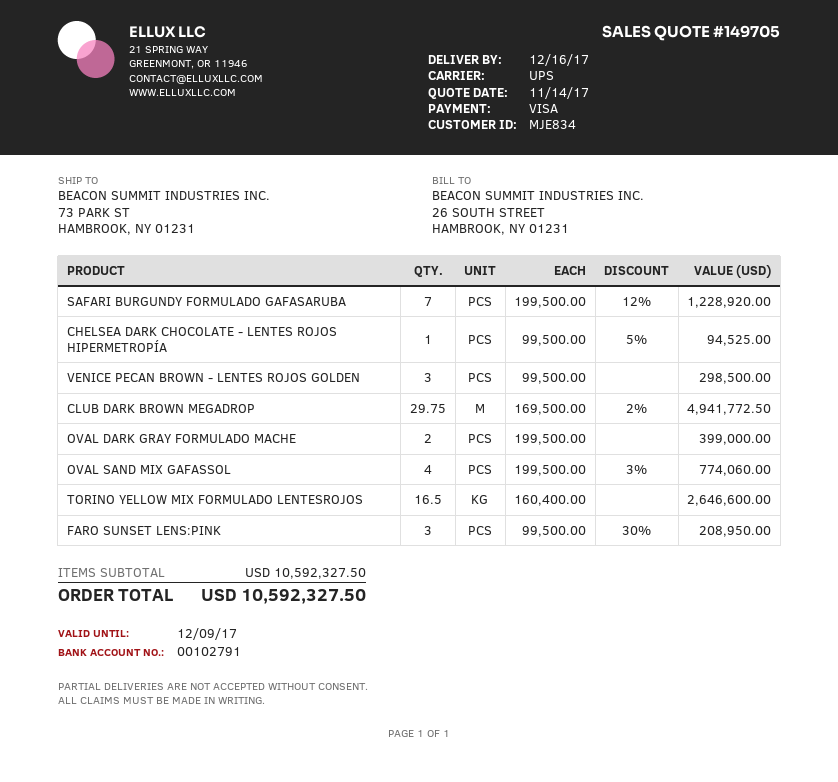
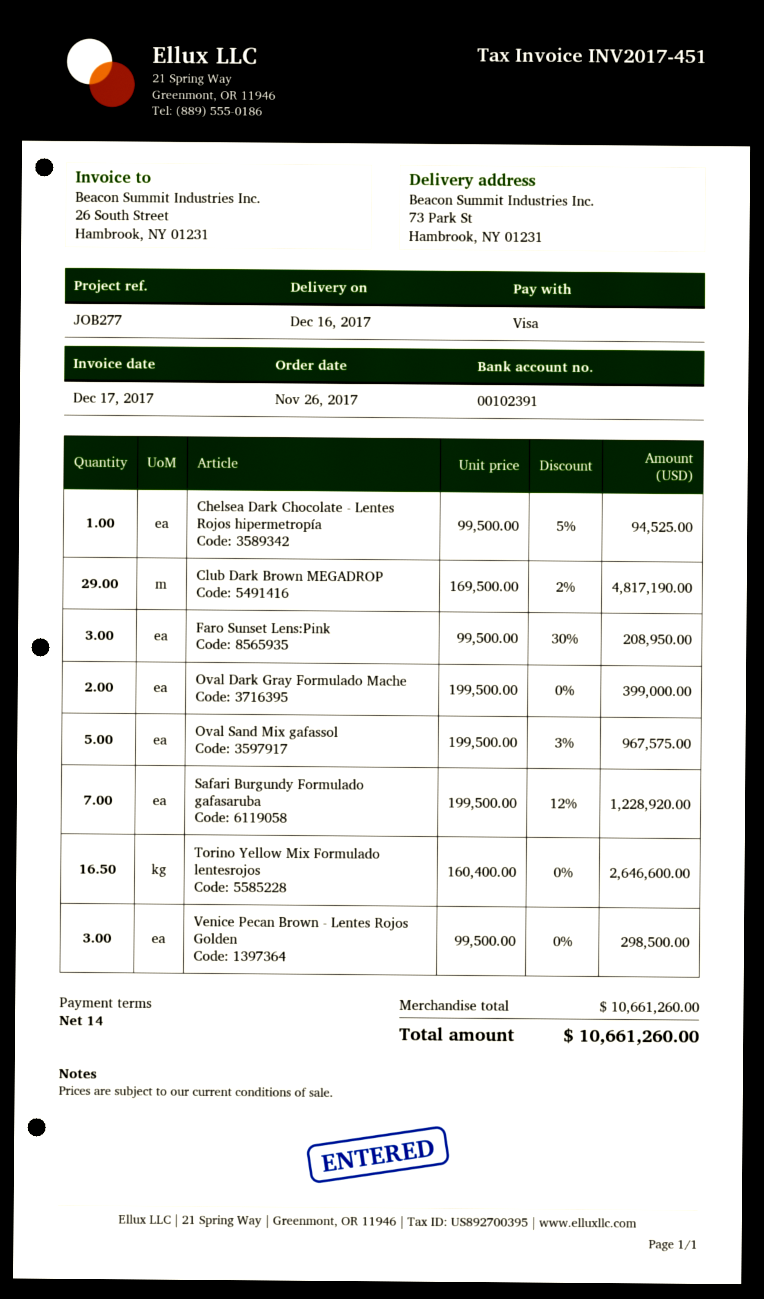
bank account: 00102791 -> 00102391
CLUB DARK BROWN MEGADROP: 29.75 x 169500.00 - 2% = 4941772.50 -> 29 x 169500.00 - 2% = 4817190.00
OVAL SAND MIX GAFASSOL: 4 x 199500.00 - 3% = 774060.00 -> 5 x 199500.00 - 3% = 967575.00
subtotal: 10592327.50 -> 10661260.00
total: 10592327.50 -> 10661260.00

